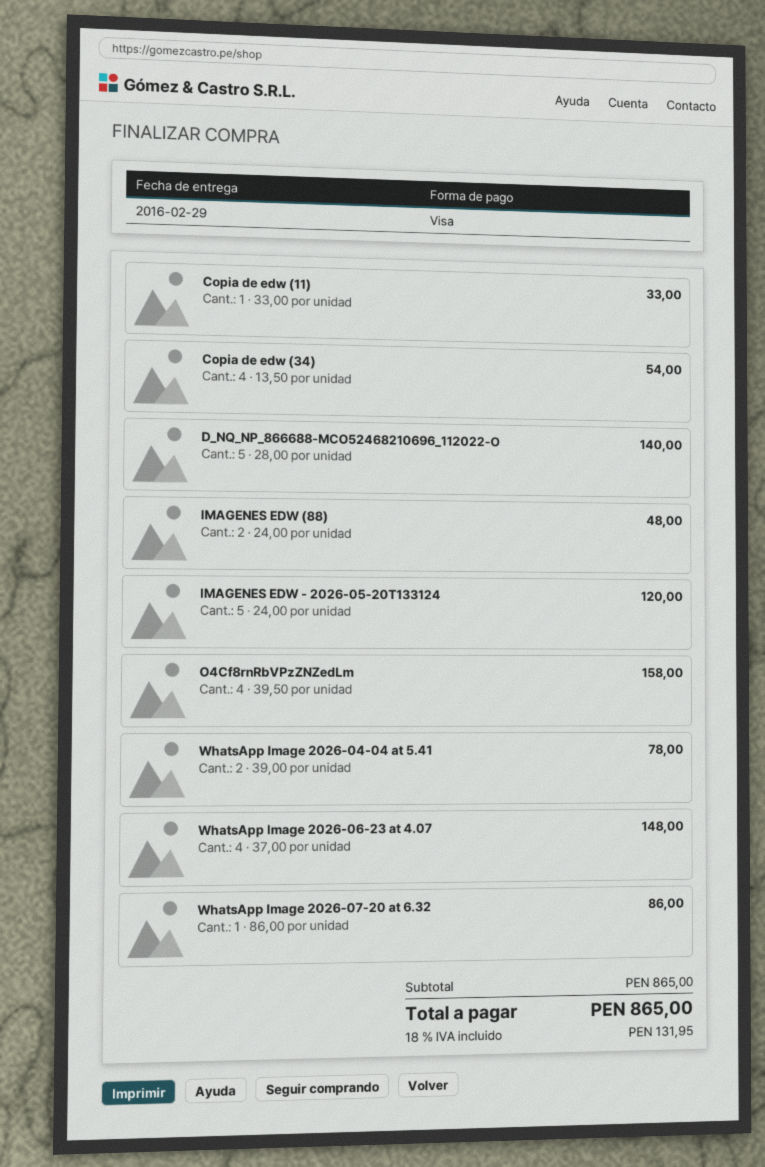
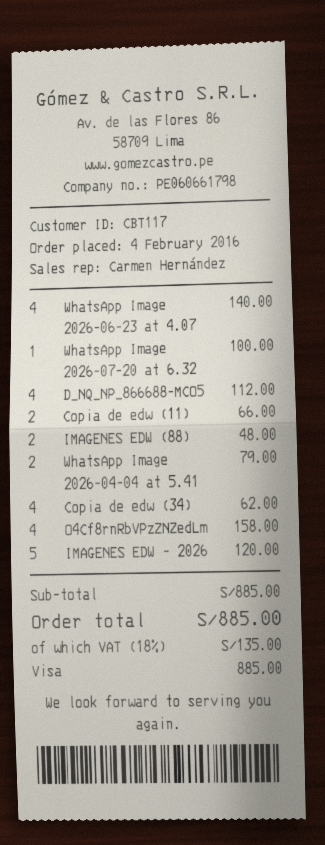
Copia de edw (11): 1 for 33.00 -> 2 for 66.00
Copia de edw (34): 4 for 54.00 -> 4 for 62.00
D_NQ_NP_866688-MCO52468210696_112022-O: 5 for 140.00 -> 4 for 112.00
WhatsApp Image 2026-04-04 at 5.41: 2 for 78.00 -> 2 for 79.00
WhatsApp Image 2026-06-23 at 4.07: 4 for 148.00 -> 4 for 140.00
WhatsApp Image 2026-07-20 at 6.32: 1 for 86.00 -> 1 for 100.00
subtotal: 865.00 -> 885.00
tax: 18% = 131.95 -> 18% = 135.00
total: 865.00 -> 885.00

